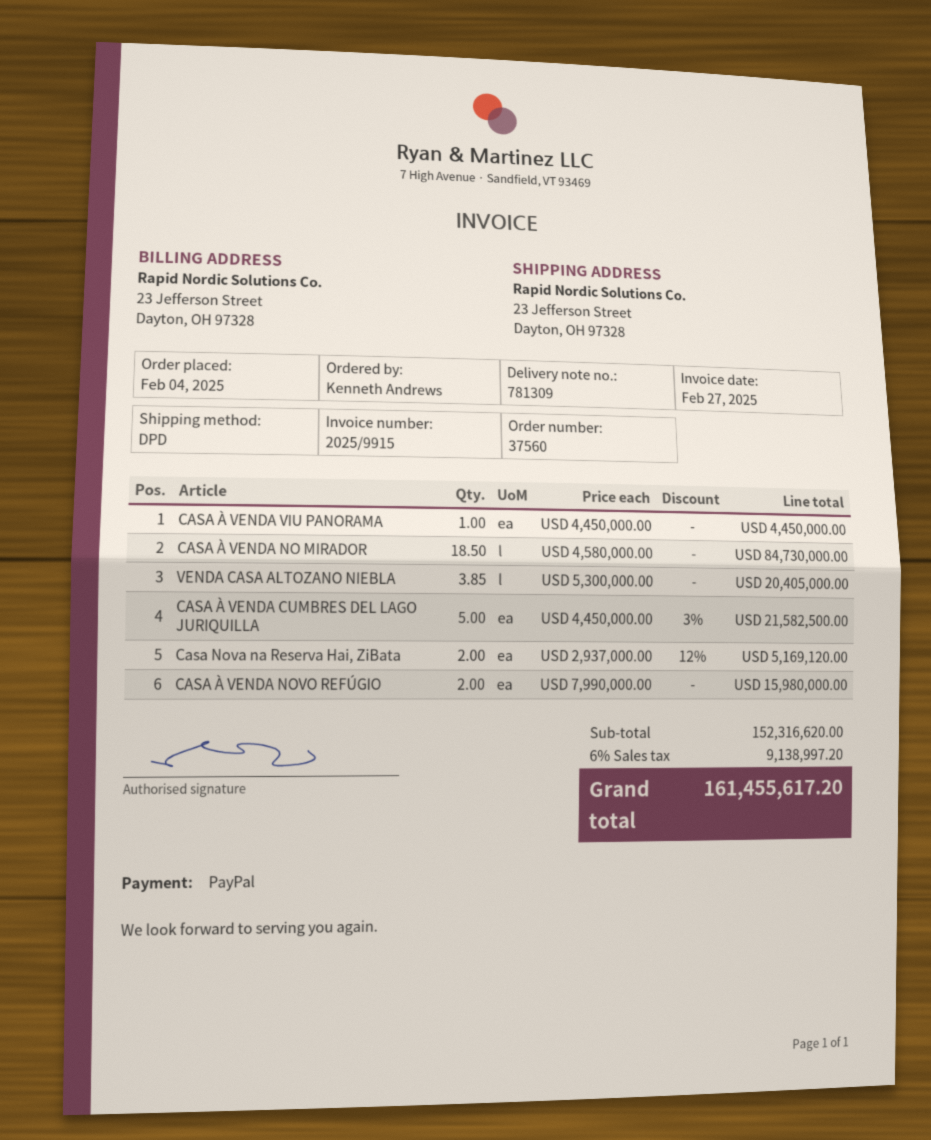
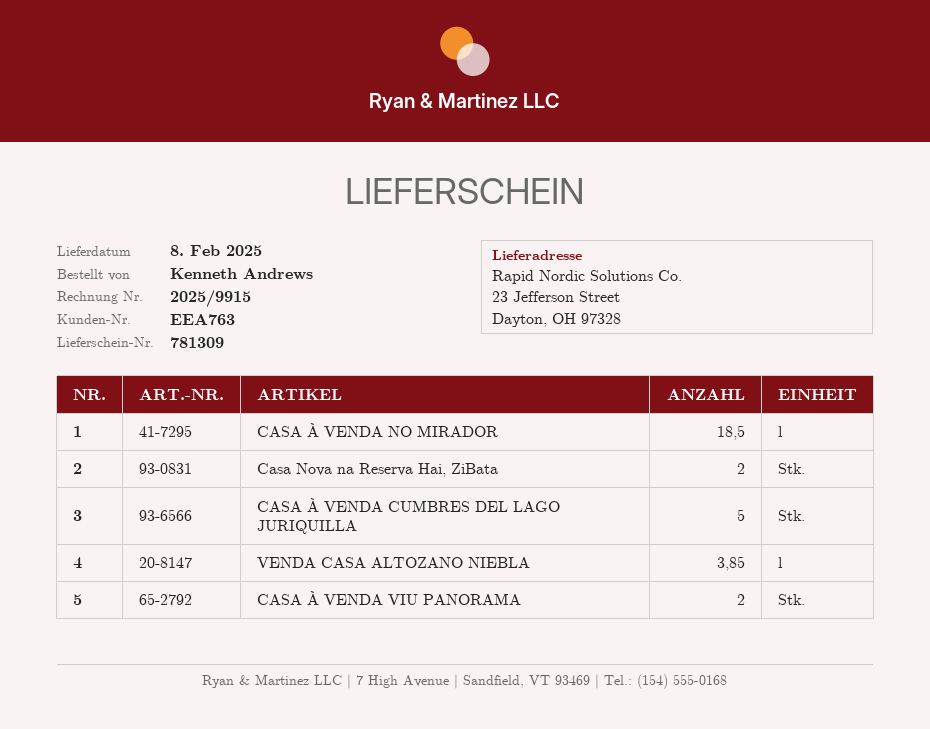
CASA À VENDA VIU PANORAMA: 1 -> 2
CASA À VENDA NOVO REFÚGIO: 2 -> none

